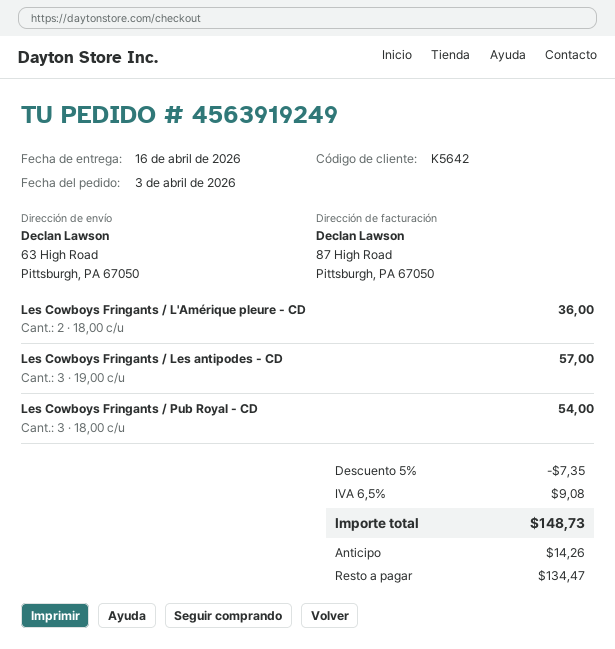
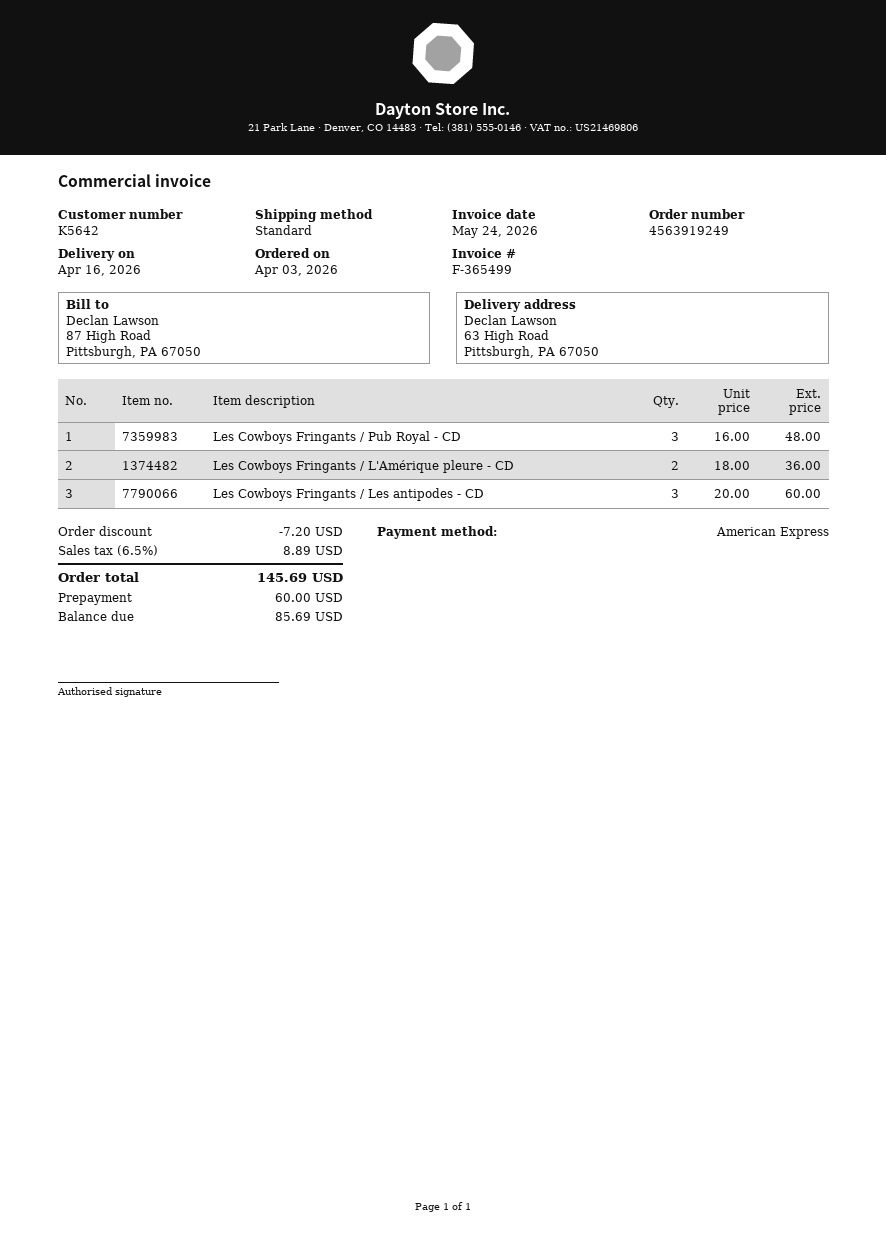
Les Cowboys Fringants / Les antipodes - CD: 3 x 19.00 = 57.00 -> 3 x 20.00 = 60.00
Les Cowboys Fringants / Pub Royal - CD: 3 x 18.00 = 54.00 -> 3 x 16.00 = 48.00
discount: 7.35 -> 7.20
tax: 6.5% = 9.08 -> 6.5% = 8.89
total: 148.73 -> 145.69
deposit: 14.26 -> 60.00
balance: 134.47 -> 85.69

